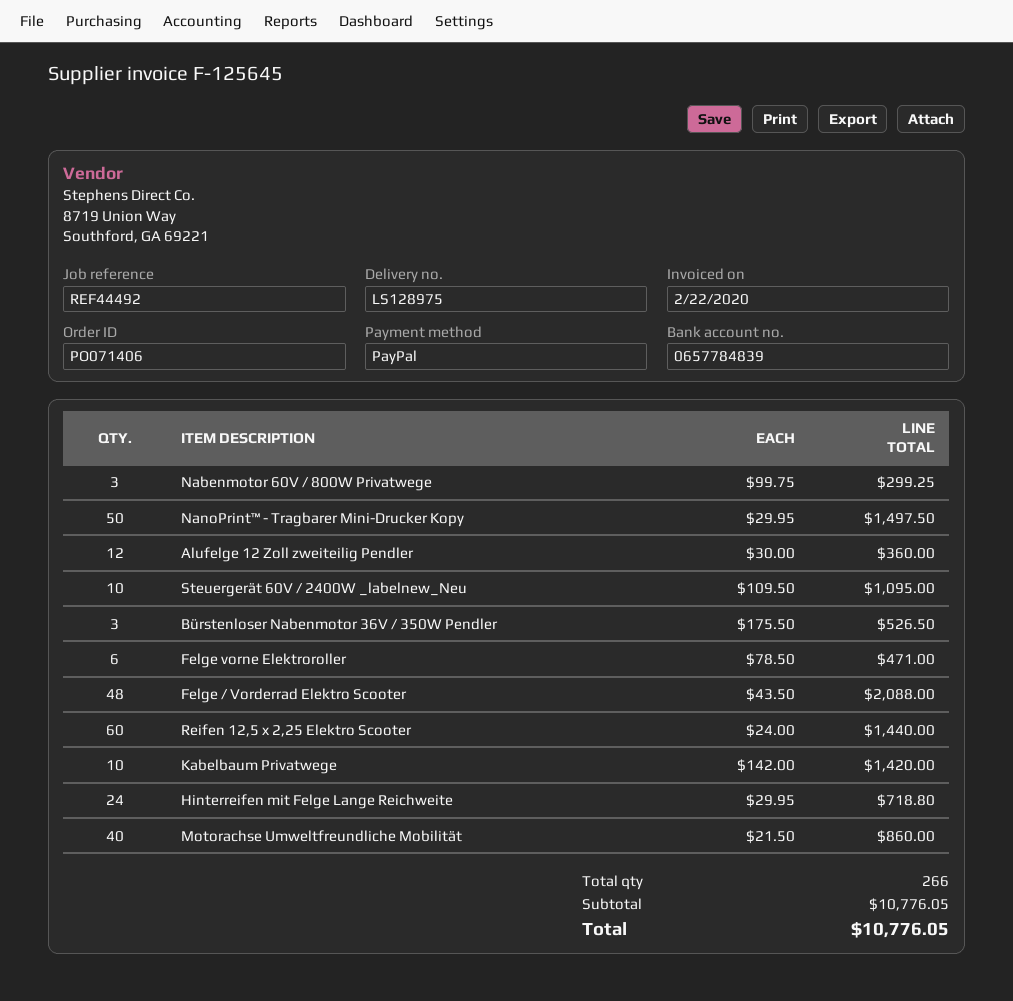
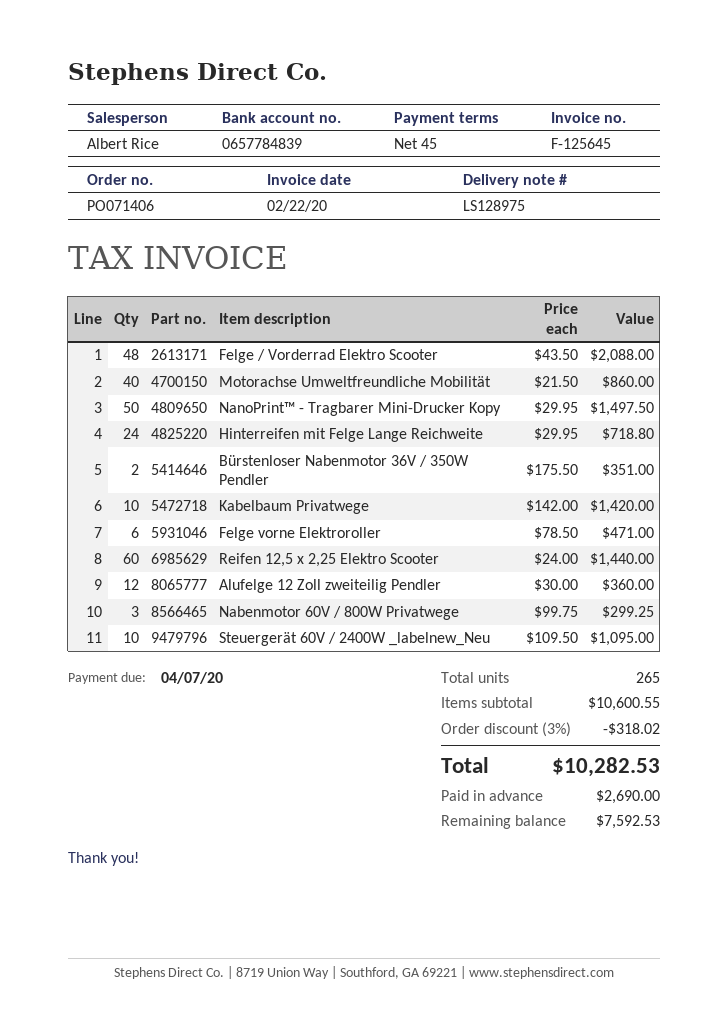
Bürstenloser Nabenmotor 36V / 350W Pendler: 3 x 175.50 = 526.50 -> 2 x 175.50 = 351.00
total quantity: 266 -> 265
subtotal: 10776.05 -> 10600.55
discount: none -> 3% = 318.02
total: 10776.05 -> 10282.53

